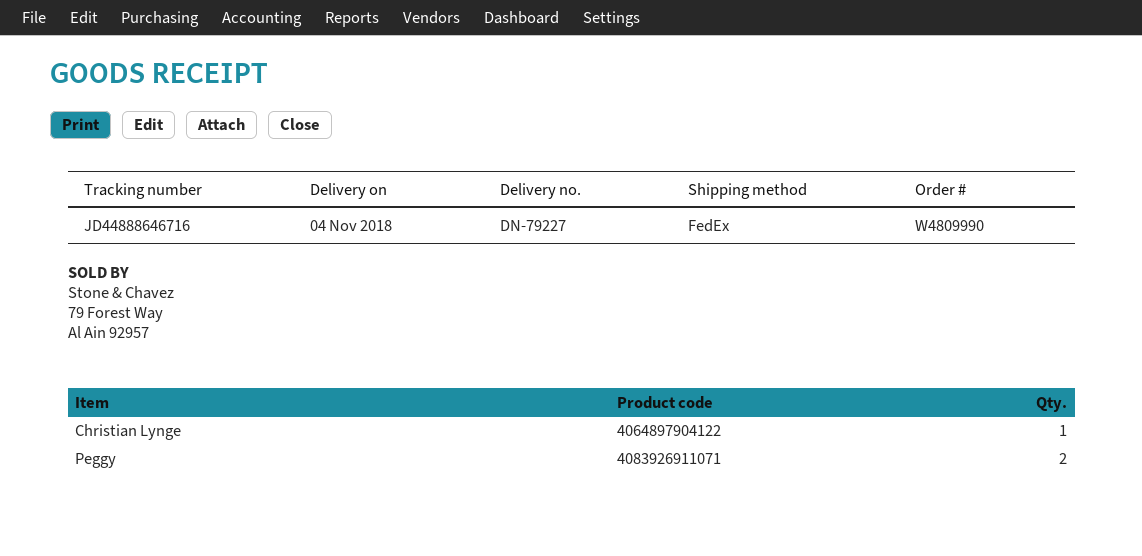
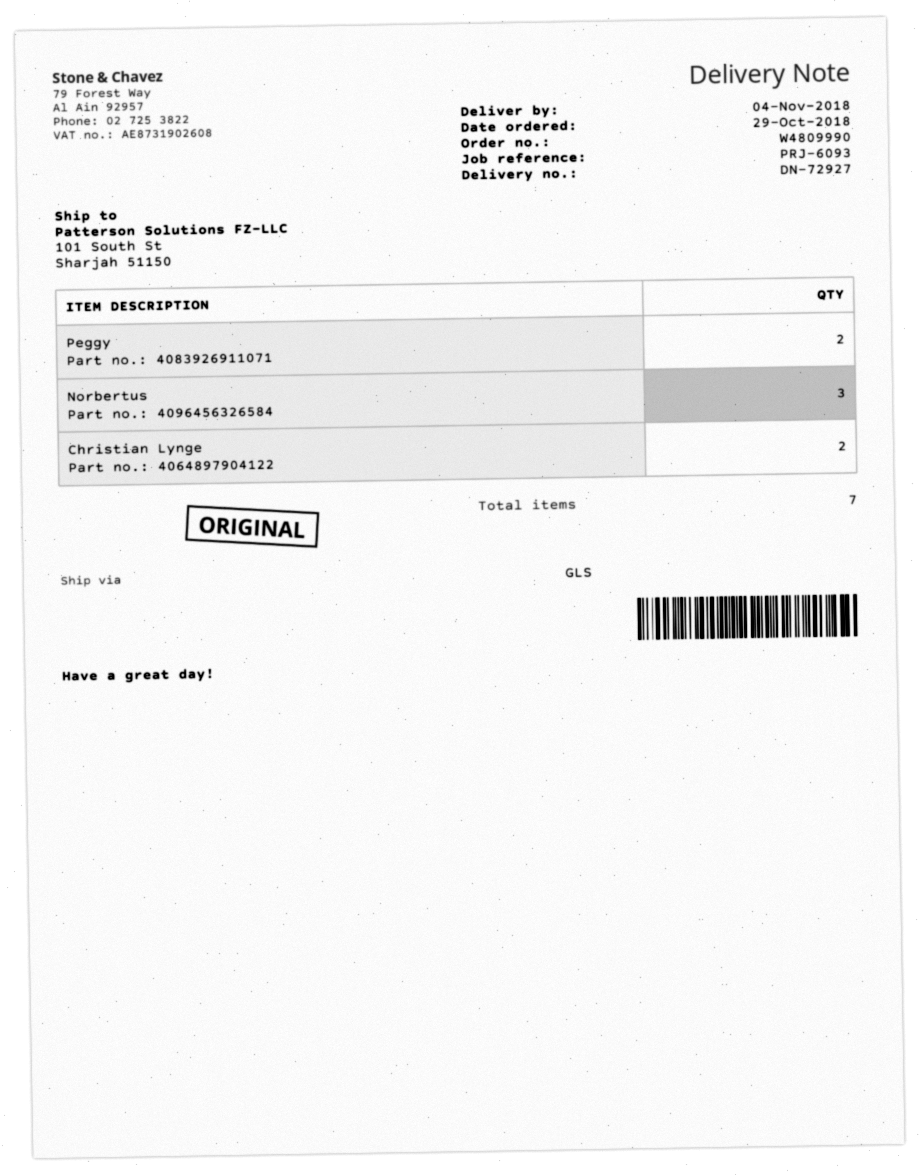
delivery note number: DN-79227 -> DN-72927
shipping method: FedEx -> GLS
Christian Lynge: 1 -> 2
Norbertus: none -> 3

